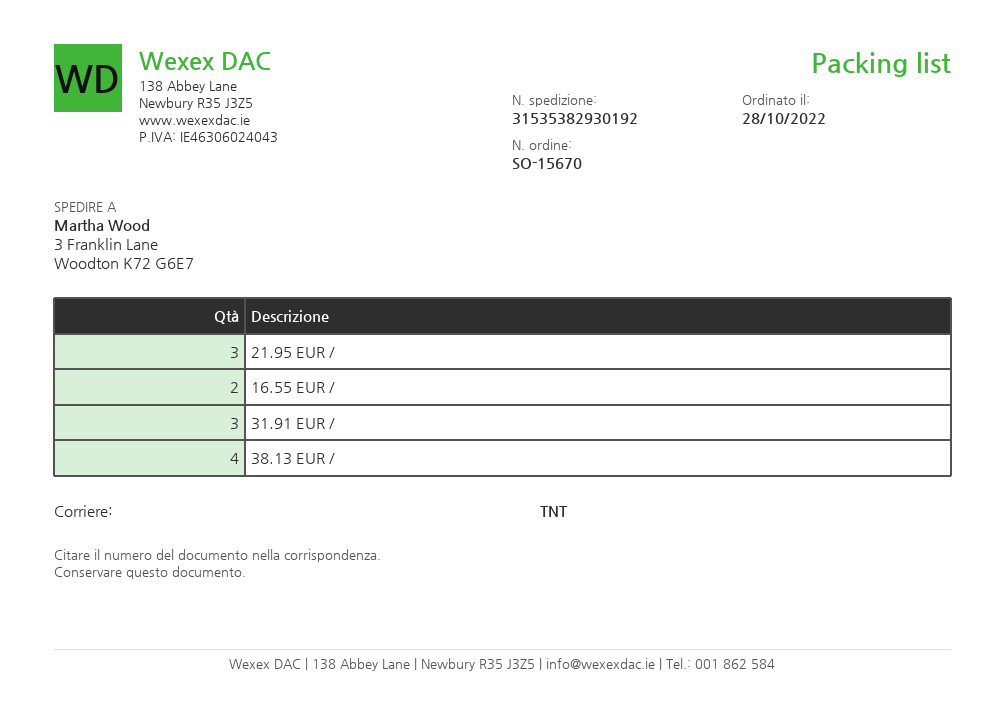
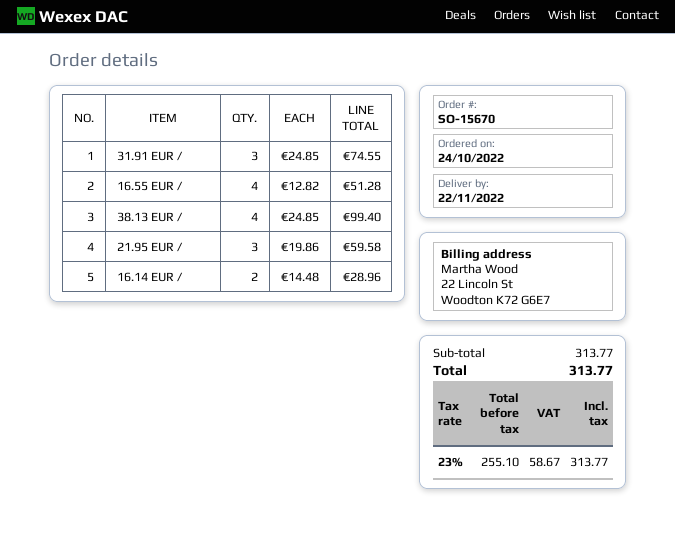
order date: 2022-10-28 -> 2022-10-24
16.55 EUR /: 2 -> 4
16.14 EUR /: none -> 2

